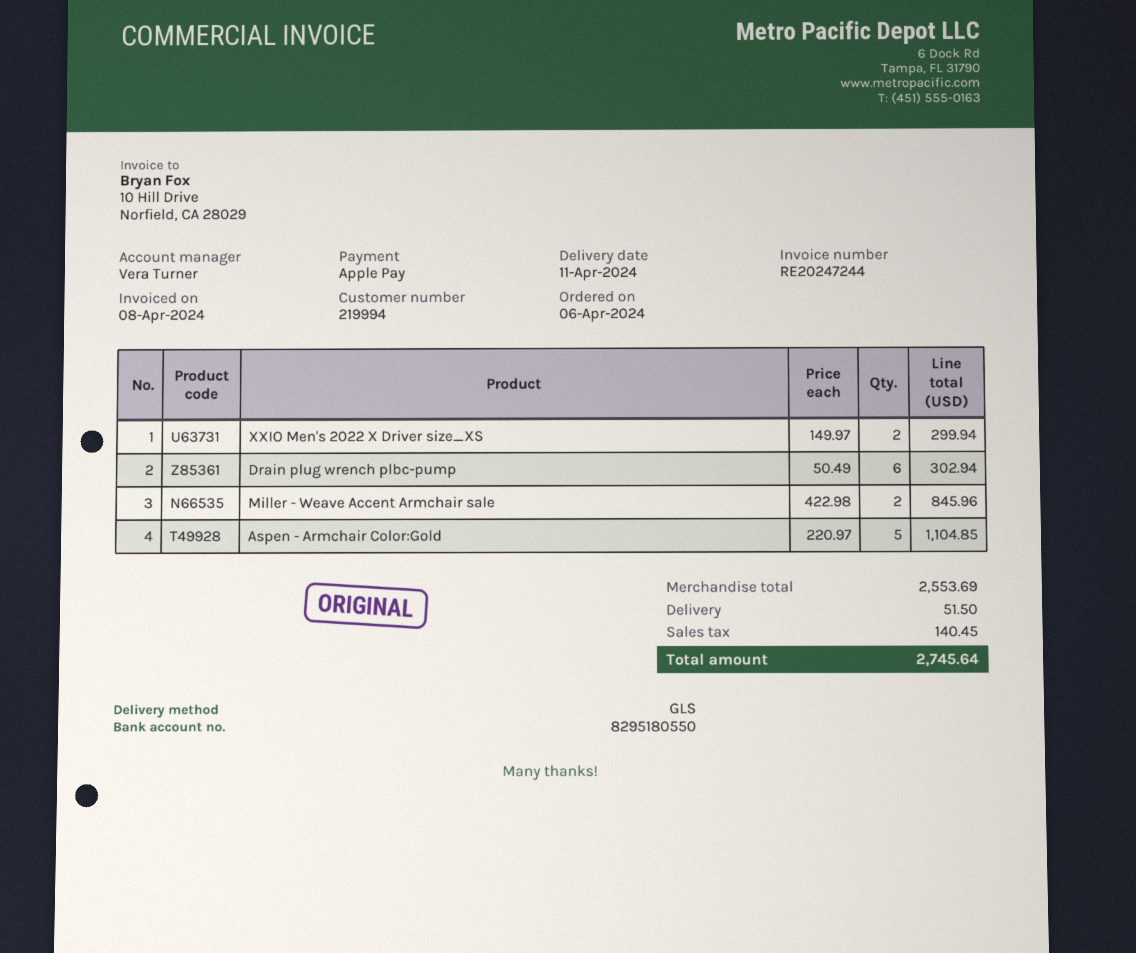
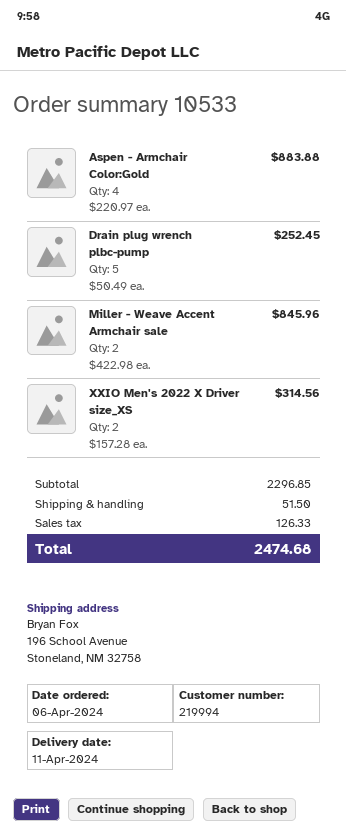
XXIO Men's 2022 X Driver size_XS: 2 x 149.97 = 299.94 -> 2 x 157.28 = 314.56
Drain plug wrench plbc-pump: 6 x 50.49 = 302.94 -> 5 x 50.49 = 252.45
Aspen - Armchair Color:Gold: 5 x 220.97 = 1104.85 -> 4 x 220.97 = 883.88
subtotal: 2553.69 -> 2296.85
tax: 140.45 -> 126.33
total: 2745.64 -> 2474.68

